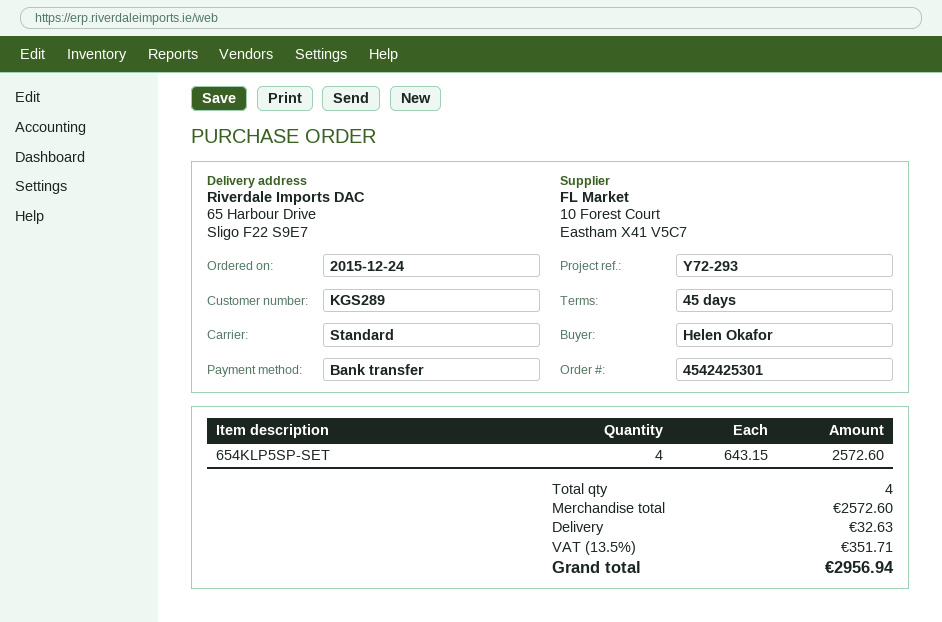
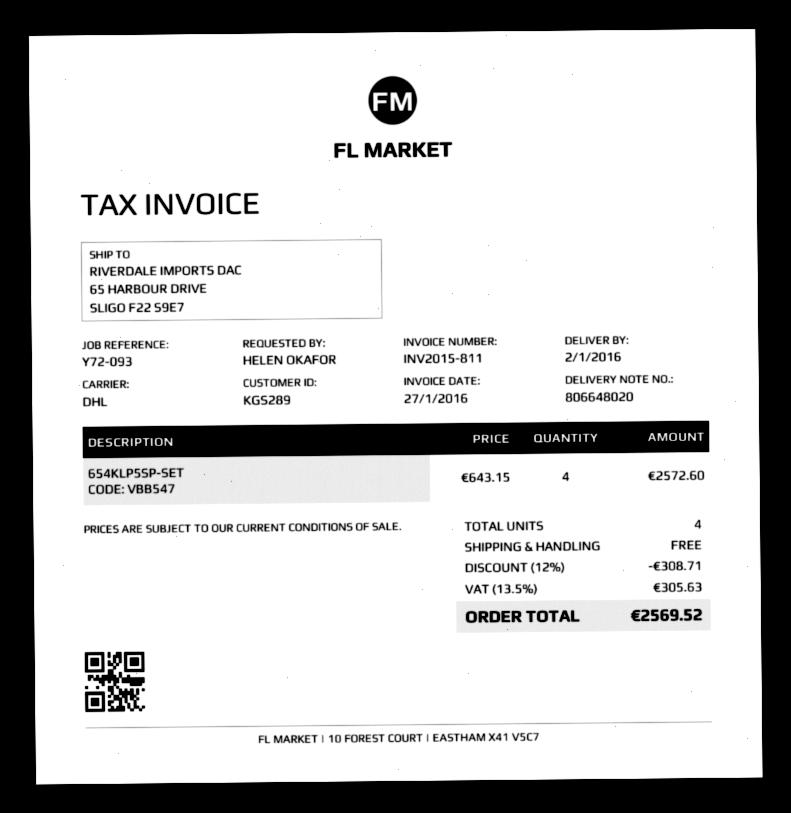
reference: Y72-293 -> Y72-093
shipping method: standard -> DHL
discount: none -> 12% = 308.71
shipping: 32.63 -> 0.00
tax: 13.5% = 351.71 -> 13.5% = 305.63
total: 2956.94 -> 2569.52

